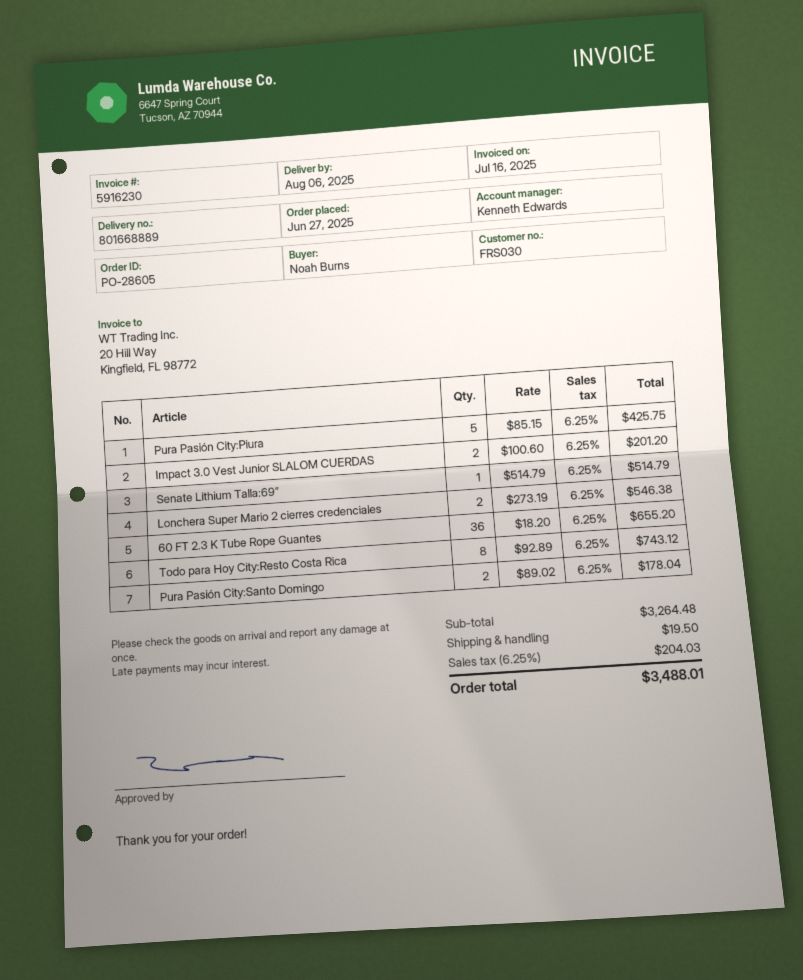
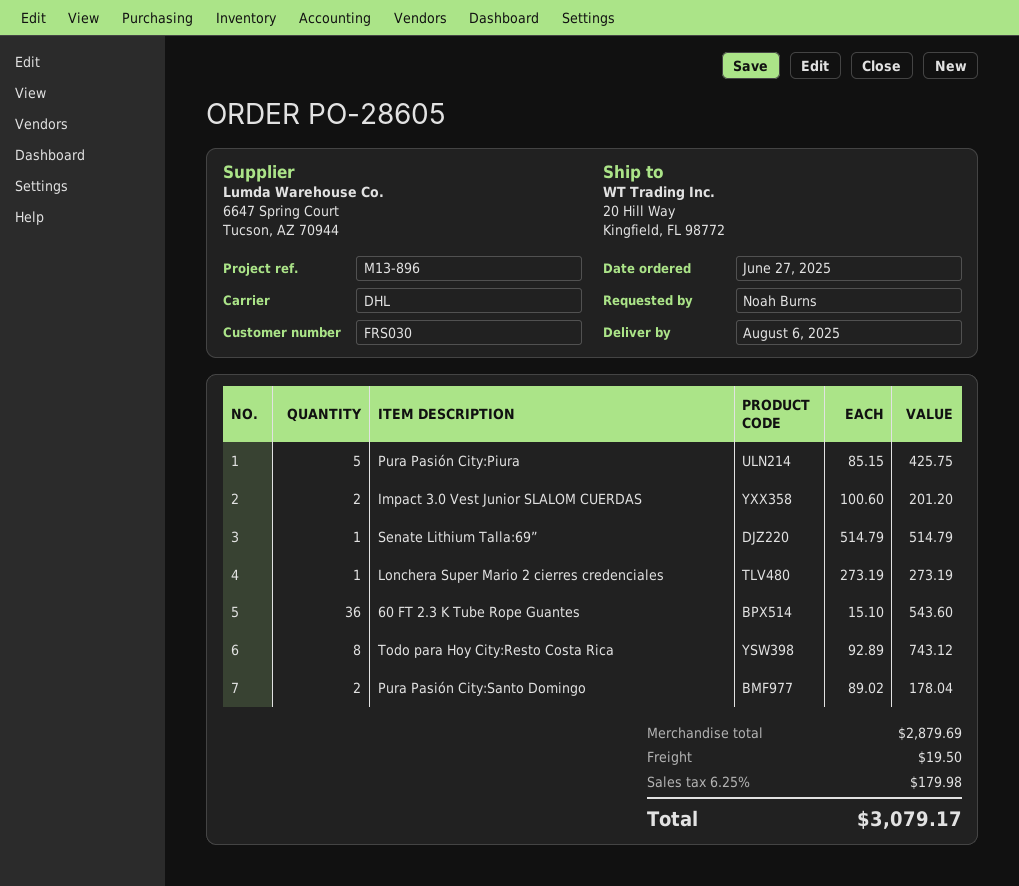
Lonchera Super Mario 2 cierres credenciales: 2 x 273.19 = 546.38 -> 1 x 273.19 = 273.19
60 FT 2.3 K Tube Rope Guantes: 36 x 18.20 = 655.20 -> 36 x 15.10 = 543.60
subtotal: 3264.48 -> 2879.69
tax: 6.25% = 204.03 -> 6.25% = 179.98
total: 3488.01 -> 3079.17

